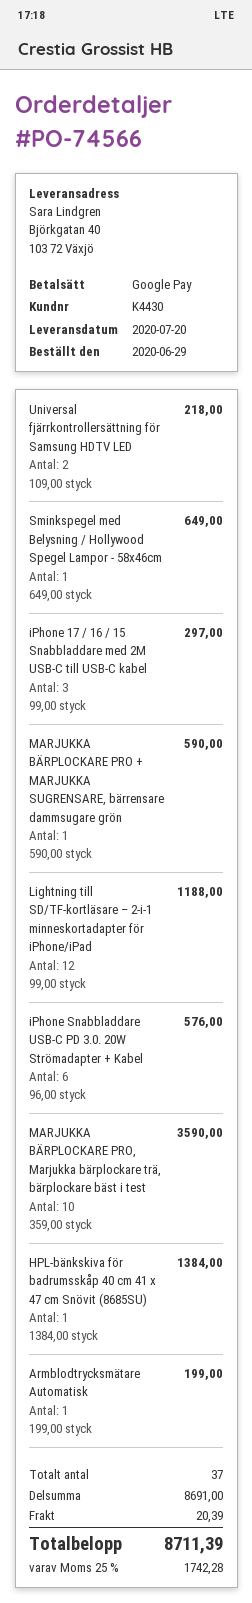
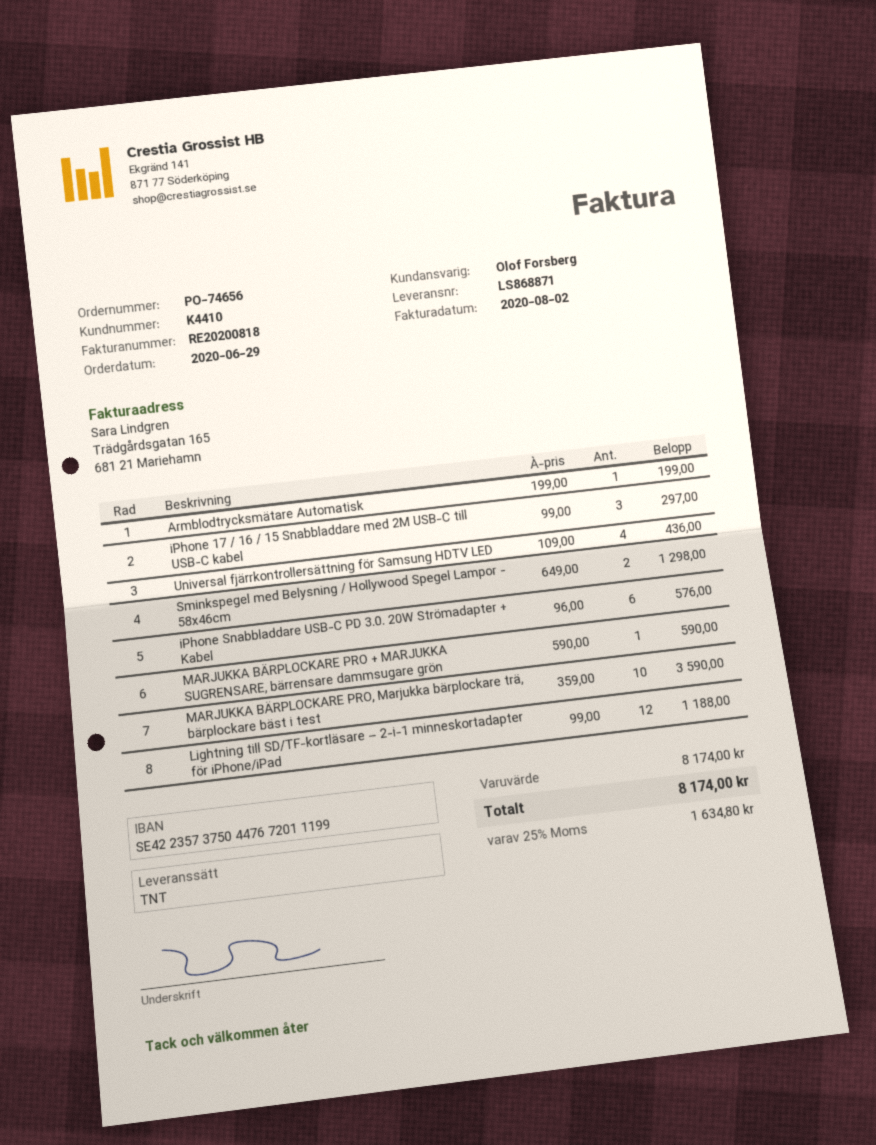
order number: PO-74566 -> PO-74656
customer number: K4430 -> K4410
Universal fjärrkontrollersättning för Samsung HDTV LED: 2 x 109.00 = 218.00 -> 4 x 109.00 = 436.00
Sminkspegel med Belysning / Hollywood Spegel Lampor - 58x46cm: 1 x 649.00 = 649.00 -> 2 x 649.00 = 1298.00
HPL-bänkskiva för badrumsskåp 40 cm 41 x 47 cm Snövit (8685SU): 1 x 1384.00 = 1384.00 -> none
subtotal: 8691.00 -> 8174.00
shipping: 20.39 -> none
tax: 25% = 1742.28 -> 25% = 1634.80
total: 8711.39 -> 8174.00

